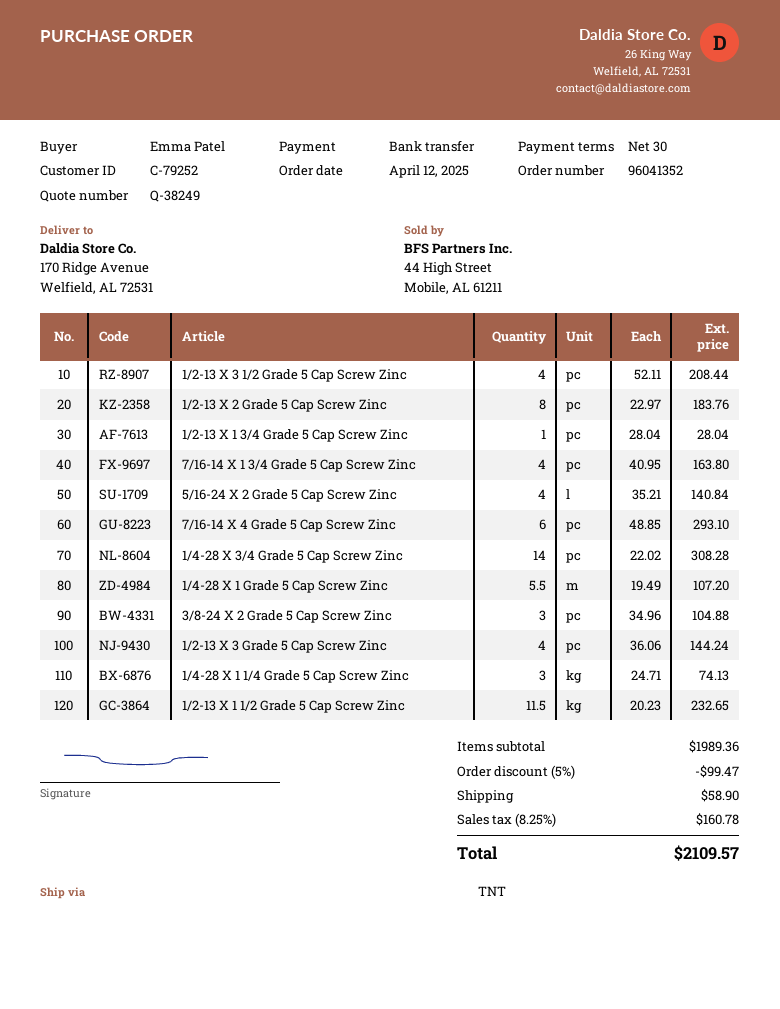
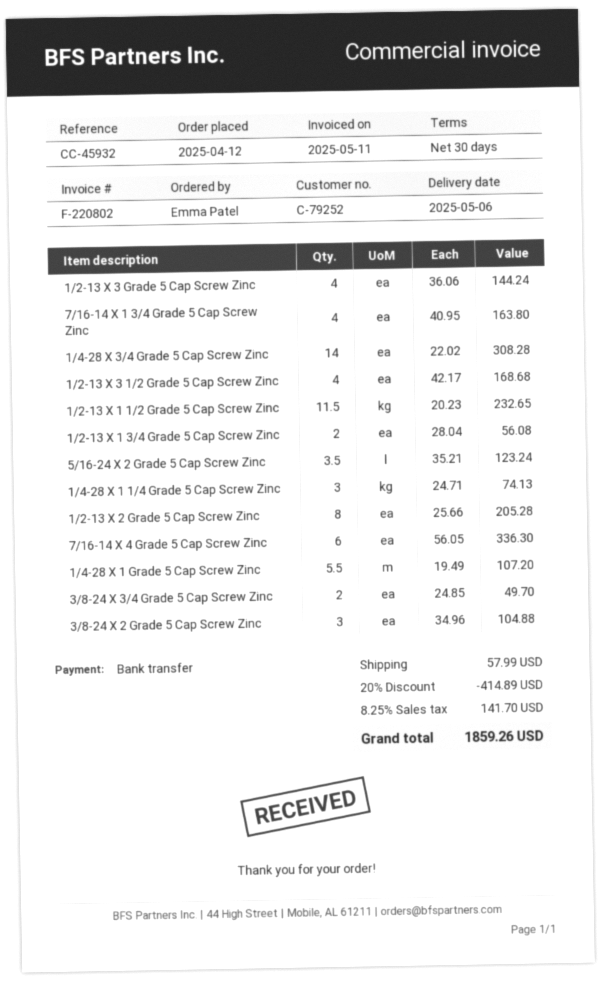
1/2-13 X 3 1/2 Grade 5 Cap Screw Zinc: 4 x 52.11 = 208.44 -> 4 x 42.17 = 168.68
1/2-13 X 2 Grade 5 Cap Screw Zinc: 8 x 22.97 = 183.76 -> 8 x 25.66 = 205.28
1/2-13 X 1 3/4 Grade 5 Cap Screw Zinc: 1 x 28.04 = 28.04 -> 2 x 28.04 = 56.08
5/16-24 X 2 Grade 5 Cap Screw Zinc: 4 x 35.21 = 140.84 -> 3.5 x 35.21 = 123.24
7/16-14 X 4 Grade 5 Cap Screw Zinc: 6 x 48.85 = 293.10 -> 6 x 56.05 = 336.30
3/8-24 X 3/4 Grade 5 Cap Screw Zinc: none -> 2 x 24.85 = 49.70
discount: 5% = 99.47 -> 20% = 414.89
shipping: 58.90 -> 57.99
tax: 8.25% = 160.78 -> 8.25% = 141.70
total: 2109.57 -> 1859.26

